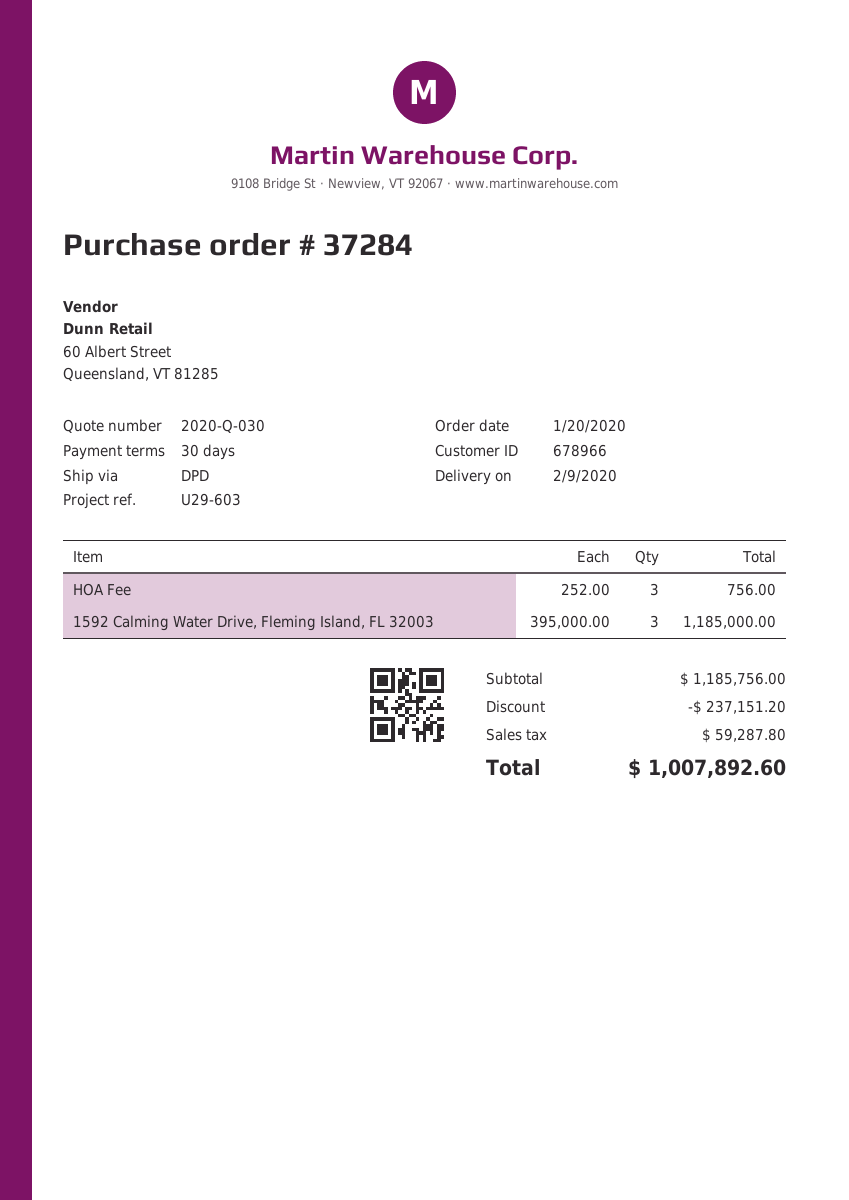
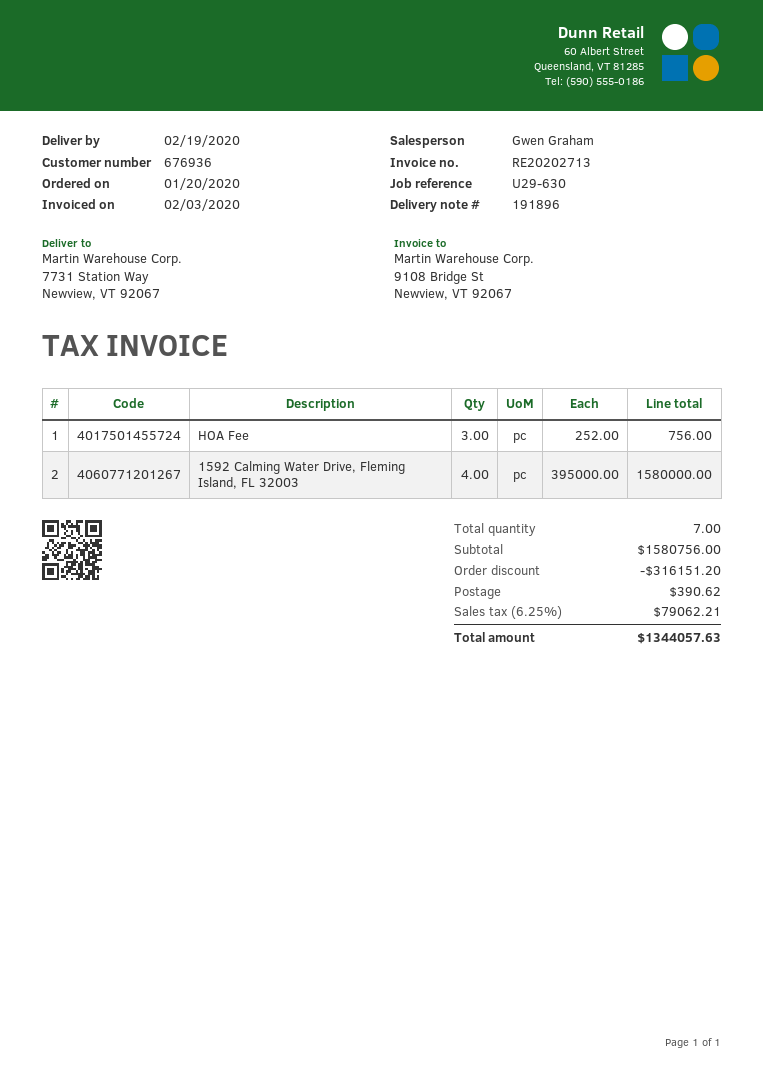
delivery date: 2020-02-09 -> 2020-02-19
customer number: 678966 -> 676936
reference: U29-603 -> U29-630
1592 Calming Water Drive, Fleming Island, FL 32003: 3 x 395000.00 = 1185000.00 -> 4 x 395000.00 = 1580000.00
subtotal: 1185756.00 -> 1580756.00
discount: 237151.20 -> 316151.20
shipping: none -> 390.62
tax: 59287.80 -> 79062.21
total: 1007892.60 -> 1344057.63

